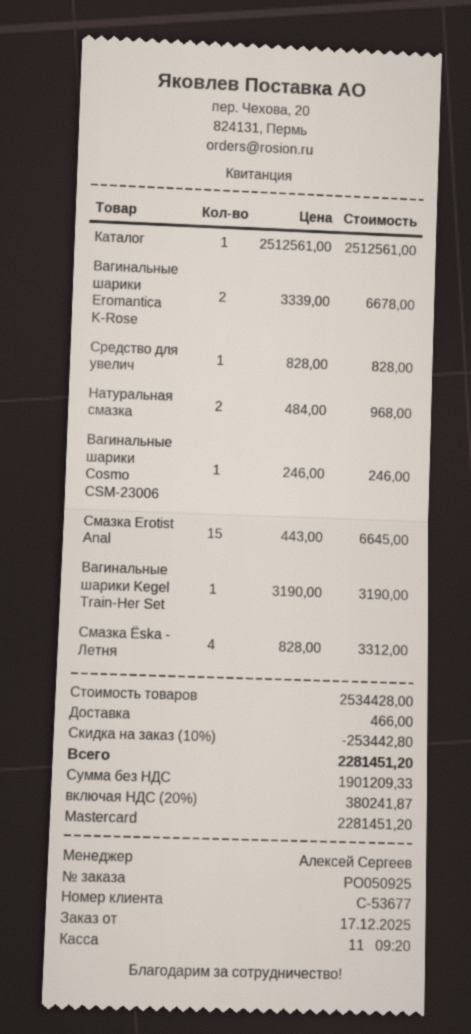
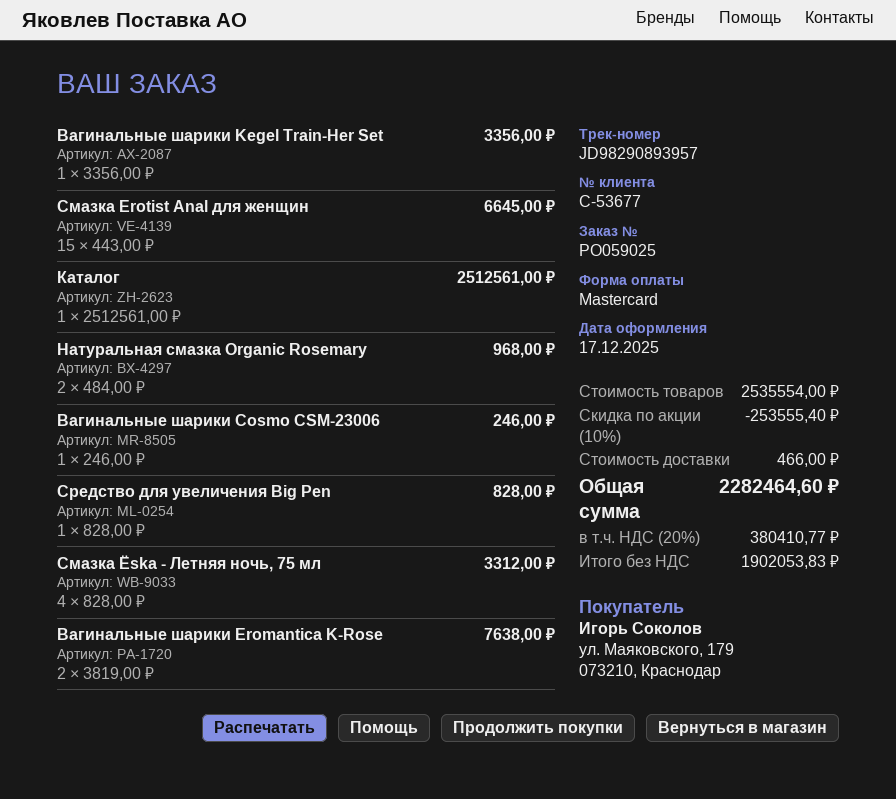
order number: PO050925 -> PO059025
Вагинальные шарики Eromantica K-Rose: 2 x 3339.00 = 6678.00 -> 2 x 3819.00 = 7638.00
Вагинальные шарики Kegel Train-Her Set: 1 x 3190.00 = 3190.00 -> 1 x 3356.00 = 3356.00
subtotal: 2534428.00 -> 2535554.00
discount: 10% = 253442.80 -> 10% = 253555.40
net: 1901209.33 -> 1902053.83
tax: 20% = 380241.87 -> 20% = 380410.77
total: 2281451.20 -> 2282464.60

